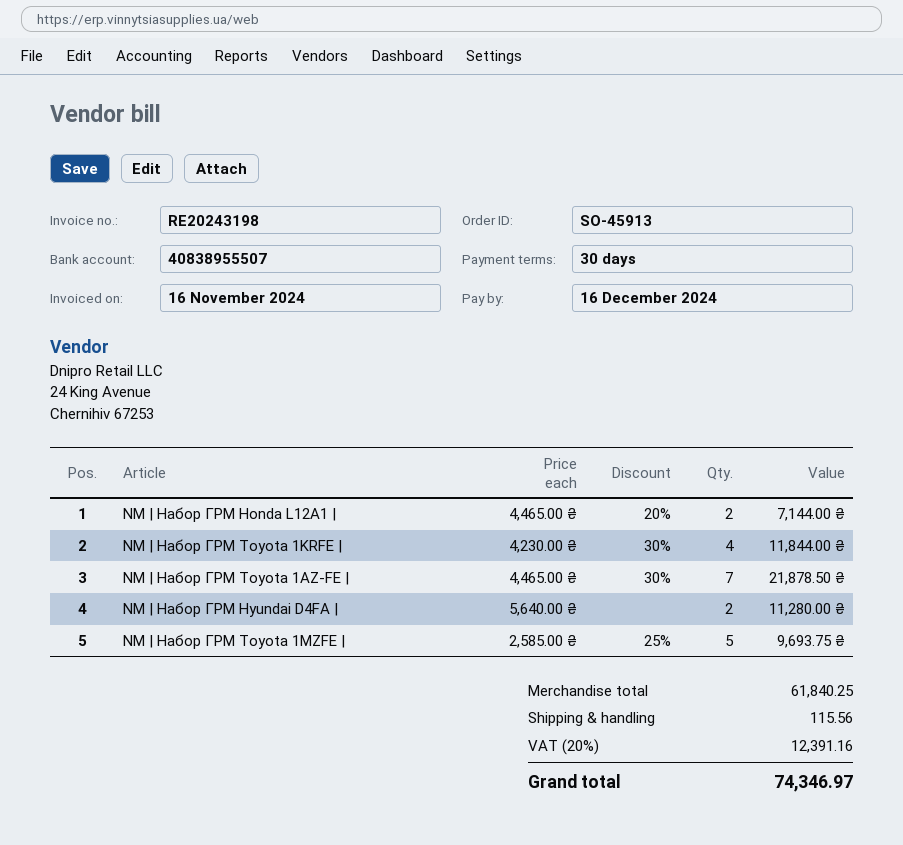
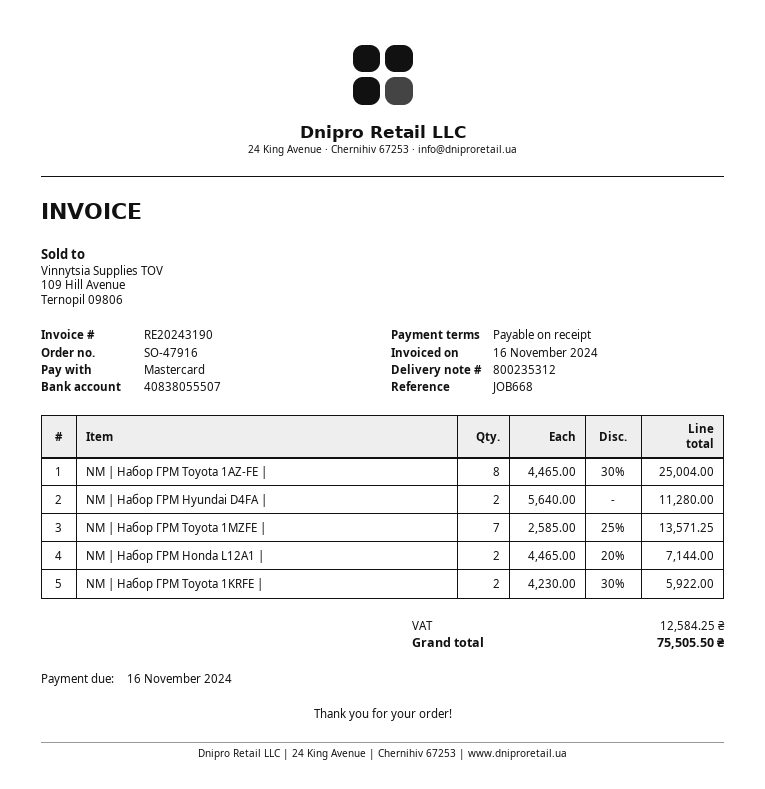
order number: SO-45913 -> SO-47916
invoice number: RE20243198 -> RE20243190
payment terms: 30 days -> on receipt
due date: 2024-12-16 -> 2024-11-16
bank account: 40838955507 -> 40838055507
NM | Набор ГРМ Toyota 1KRFE |: 4 x 4230.00 - 30% = 11844.00 -> 2 x 4230.00 - 30% = 5922.00
NM | Набор ГРМ Toyota 1AZ-FE |: 7 x 4465.00 - 30% = 21878.50 -> 8 x 4465.00 - 30% = 25004.00
NM | Набор ГРМ Toyota 1MZFE |: 5 x 2585.00 - 25% = 9693.75 -> 7 x 2585.00 - 25% = 13571.25
shipping: 115.56 -> none
tax: 12391.16 -> 12584.25
total: 74346.97 -> 75505.50

